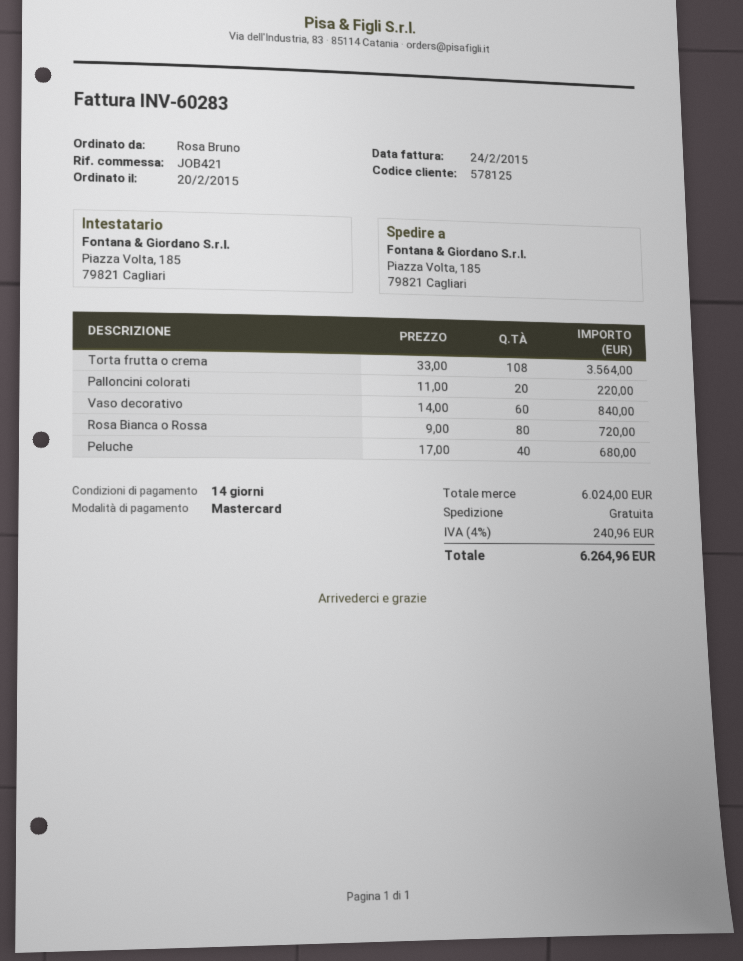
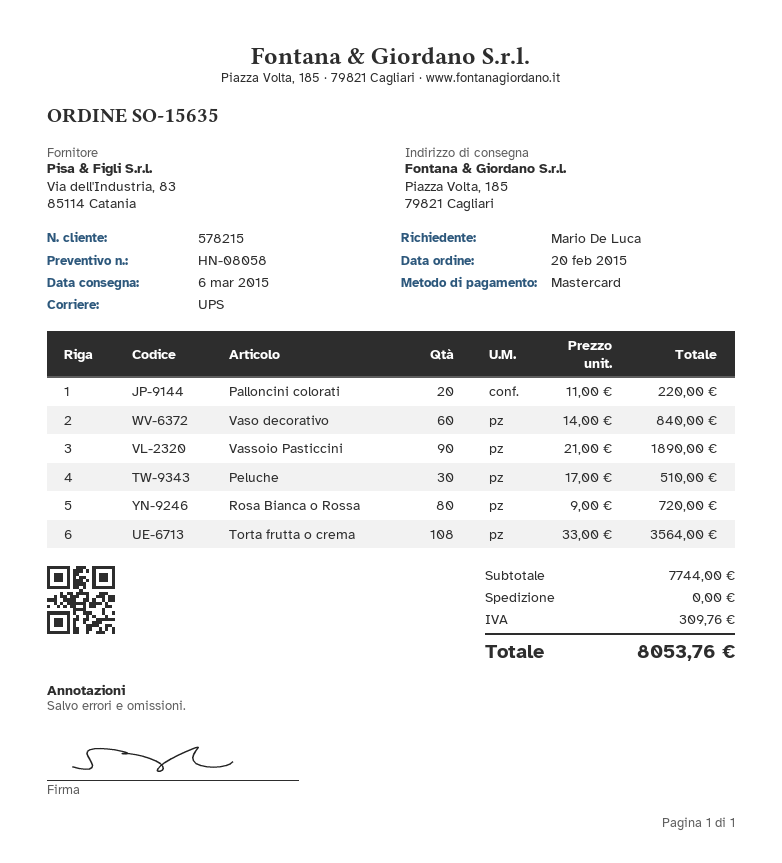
customer number: 578125 -> 578215
ordered by: Rosa Bruno -> Mario De Luca
Peluche: 40 x 17.00 = 680.00 -> 30 x 17.00 = 510.00
Vassoio Pasticcini: none -> 90 x 21.00 = 1890.00
subtotal: 6024.00 -> 7744.00
tax: 240.96 -> 309.76
total: 6264.96 -> 8053.76

